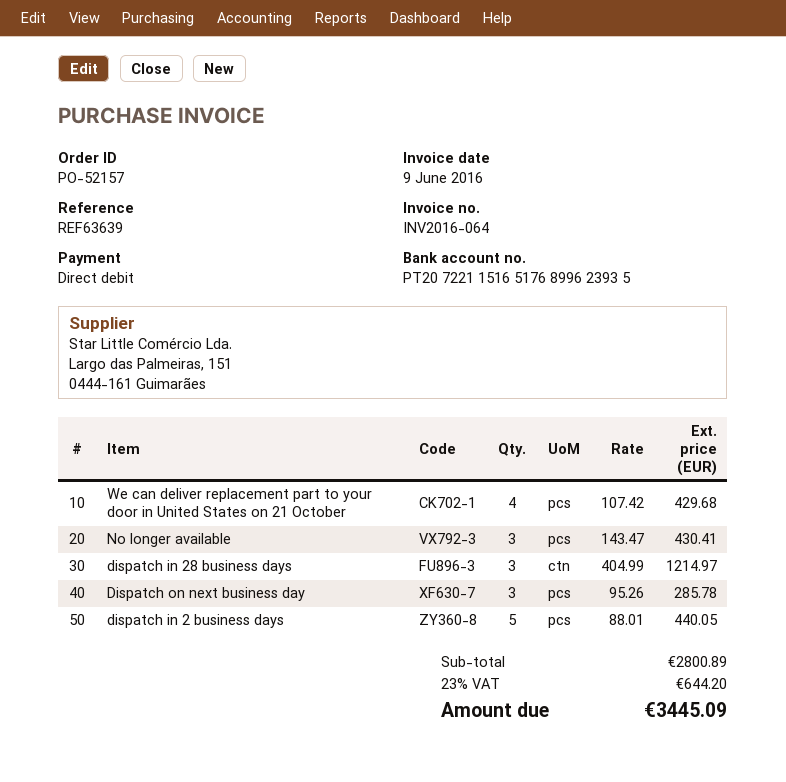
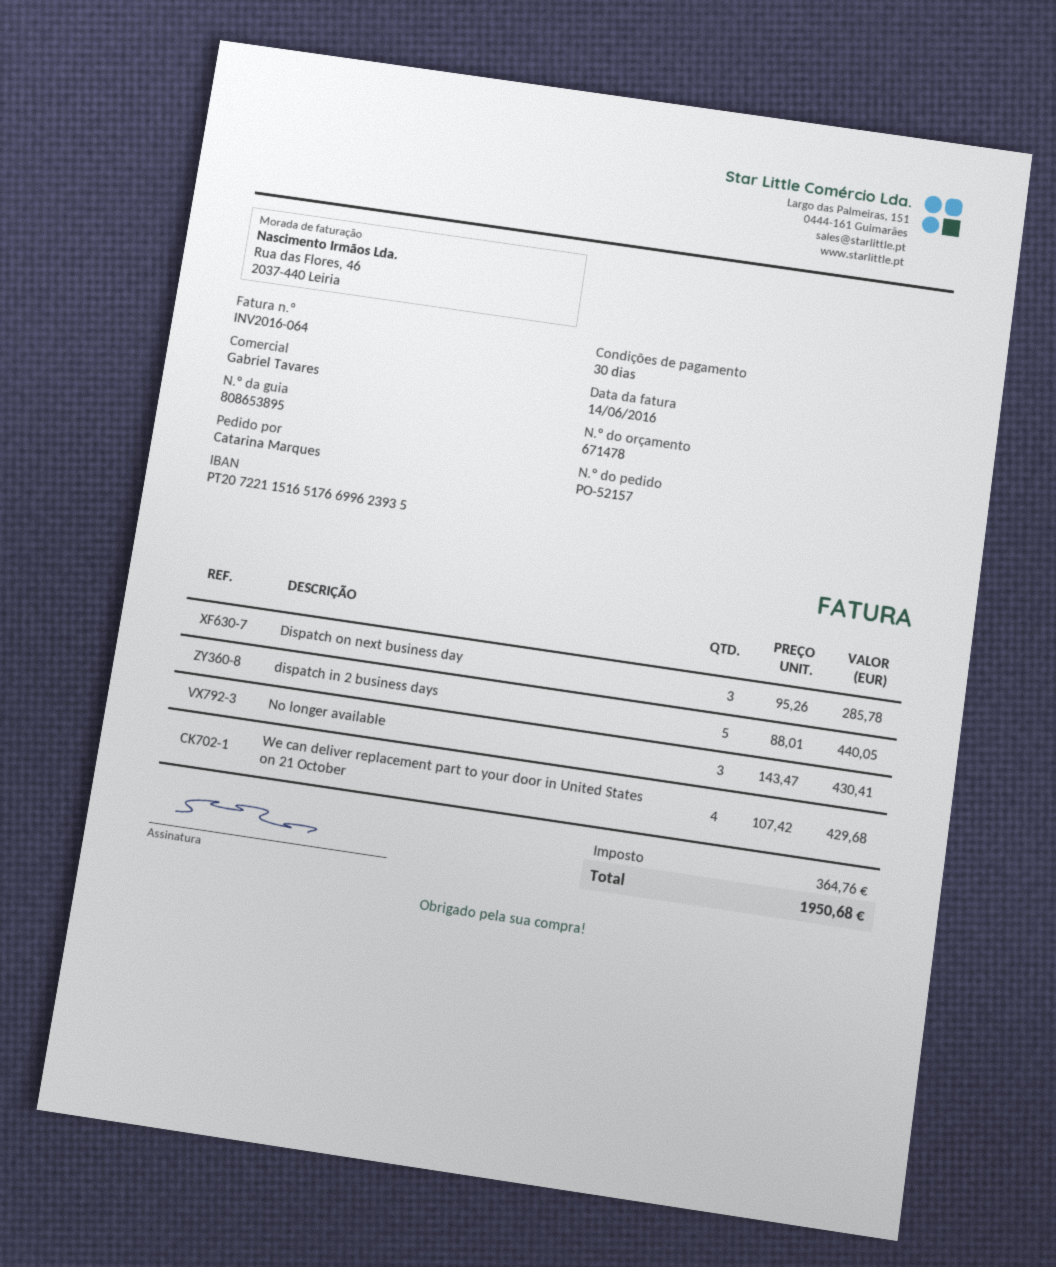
invoice date: 2016-06-09 -> 2016-06-14
bank account: PT20722115165176899623935 -> PT20722115165176699623935
dispatch in 28 business days: 3 x 404.99 = 1214.97 -> none
tax: 644.20 -> 364.76
total: 3445.09 -> 1950.68

